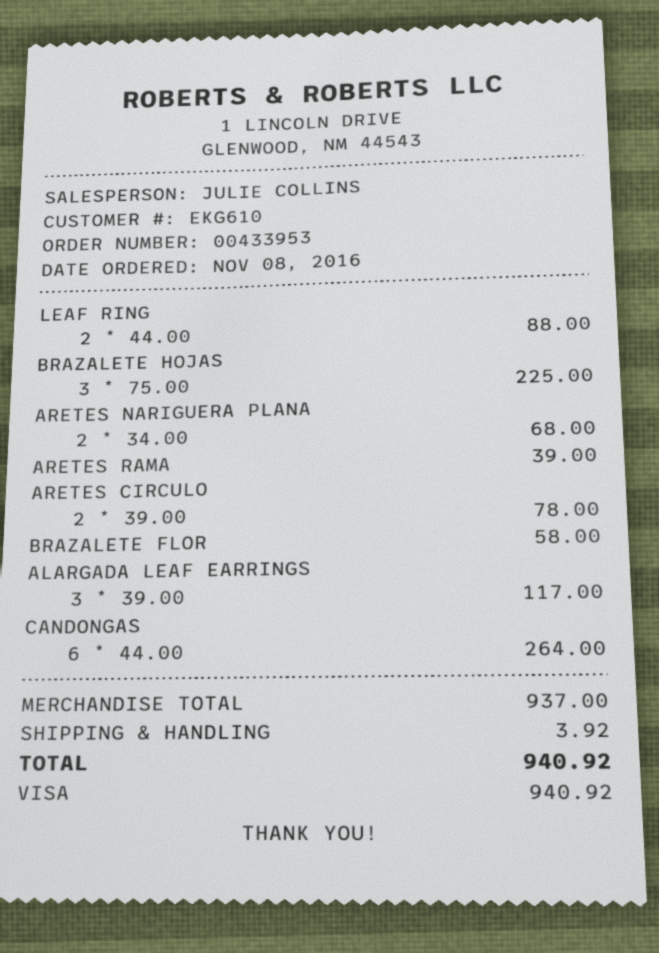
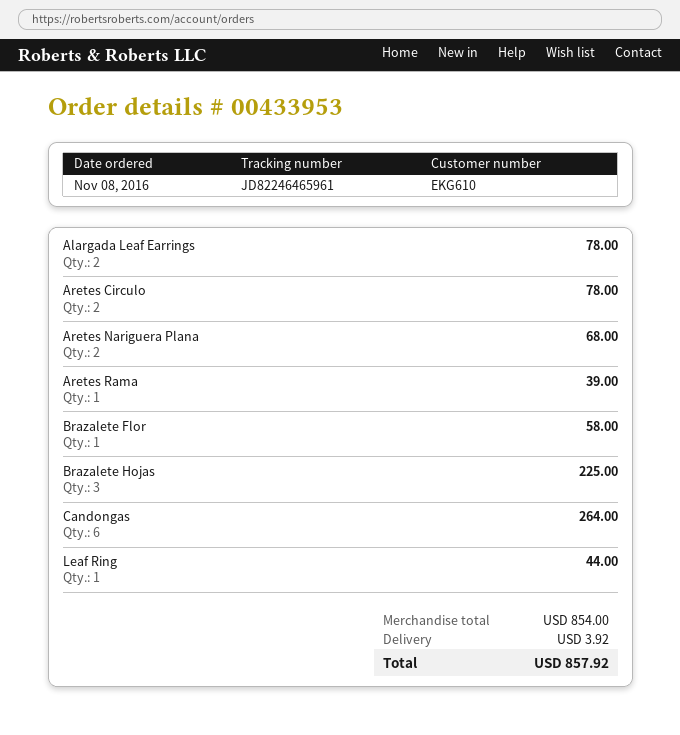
LEAF RING: 2 for 88.00 -> 1 for 44.00
ALARGADA LEAF EARRINGS: 3 for 117.00 -> 2 for 78.00
subtotal: 937.00 -> 854.00
total: 940.92 -> 857.92

